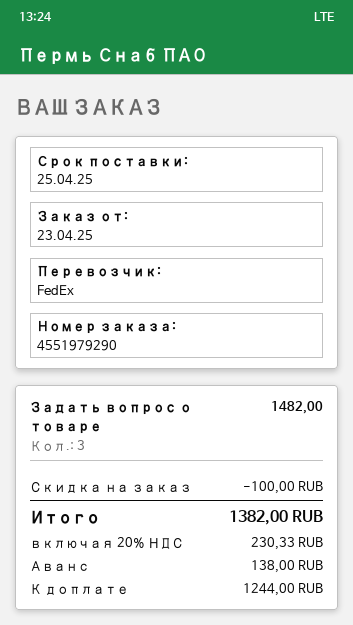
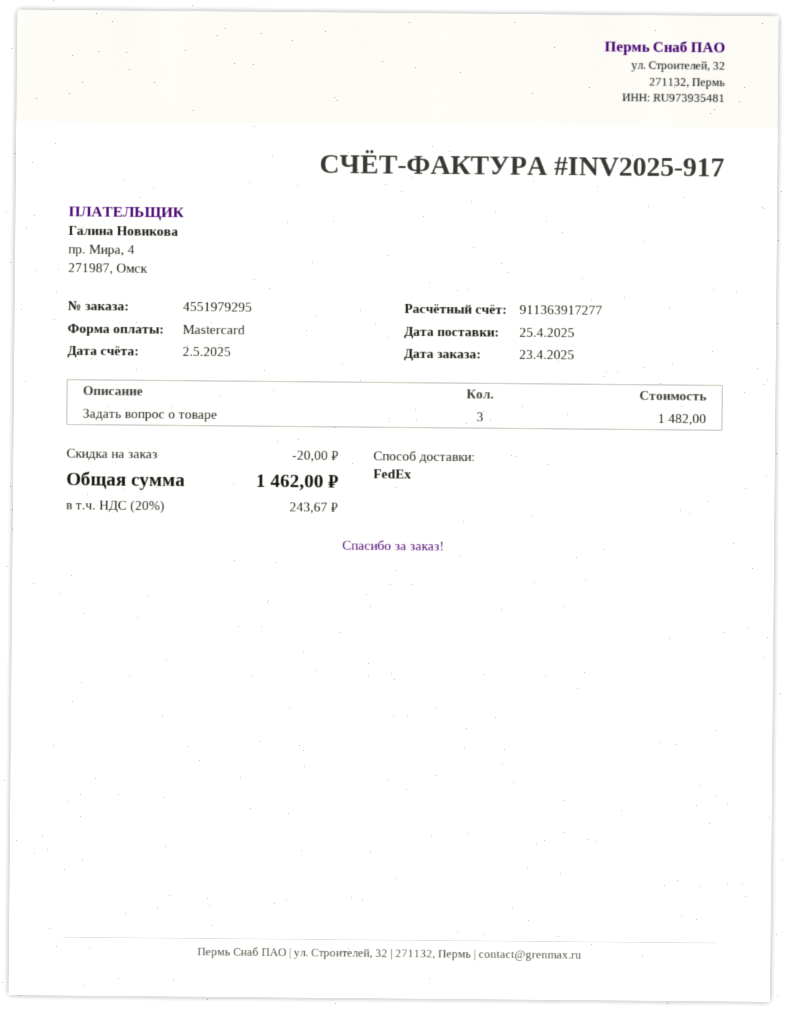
order number: 4551979290 -> 4551979295
discount: 100.00 -> 20.00
tax: 20% = 230.33 -> 20% = 243.67
total: 1382.00 -> 1462.00

